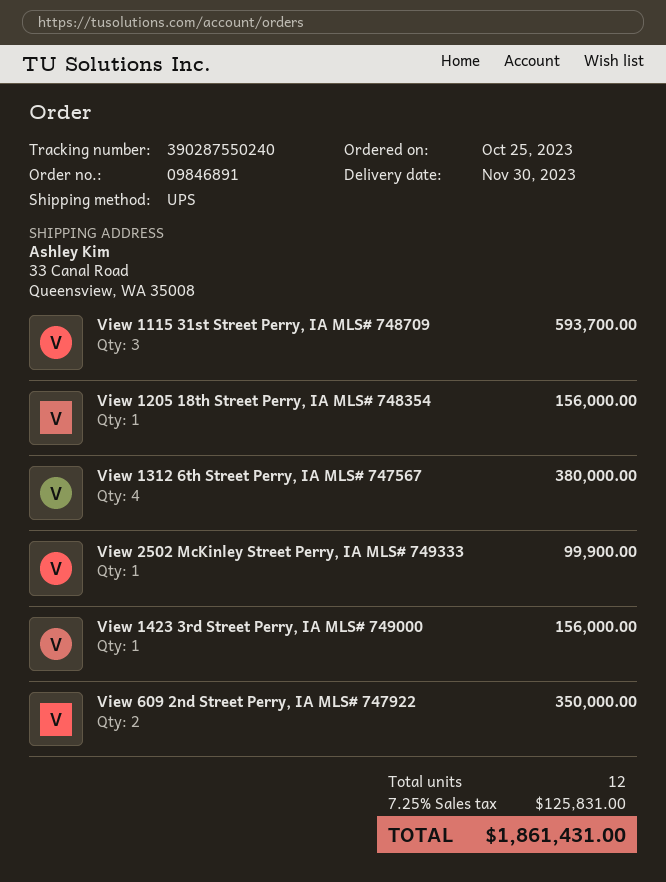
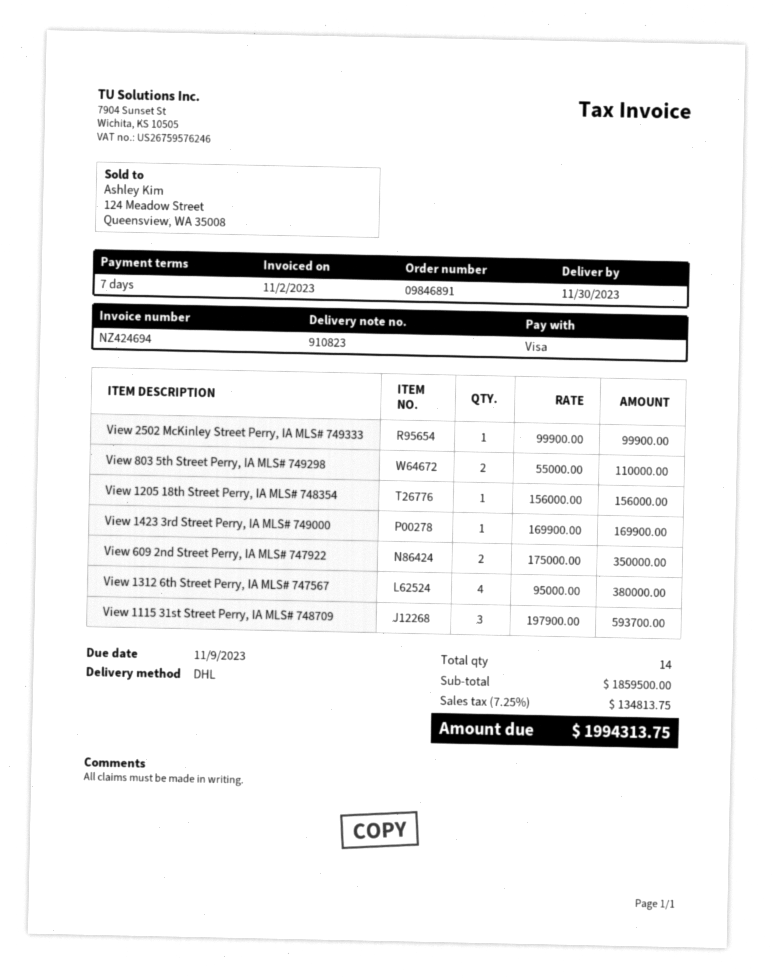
shipping method: UPS -> DHL
View 1423 3rd Street Perry, IA MLS# 749000: 1 for 156000.00 -> 1 for 169900.00
View 803 5th Street Perry, IA MLS# 749298: none -> 2 for 110000.00
total quantity: 12 -> 14
tax: 7.25% = 125831.00 -> 7.25% = 134813.75
total: 1861431.00 -> 1994313.75

